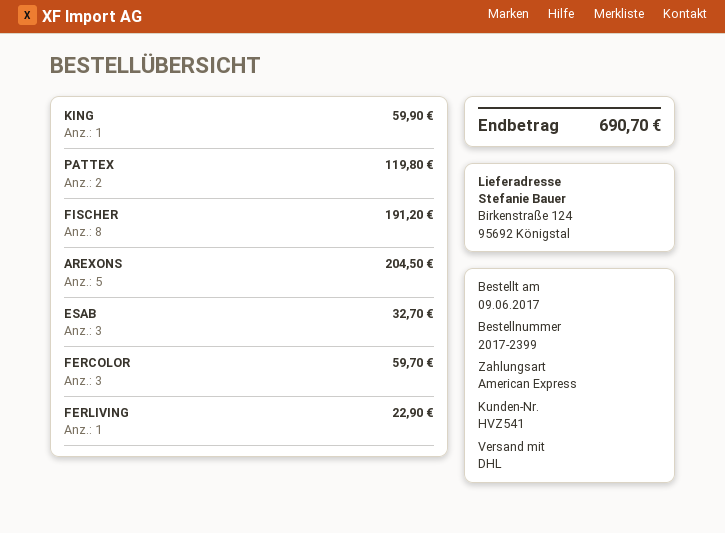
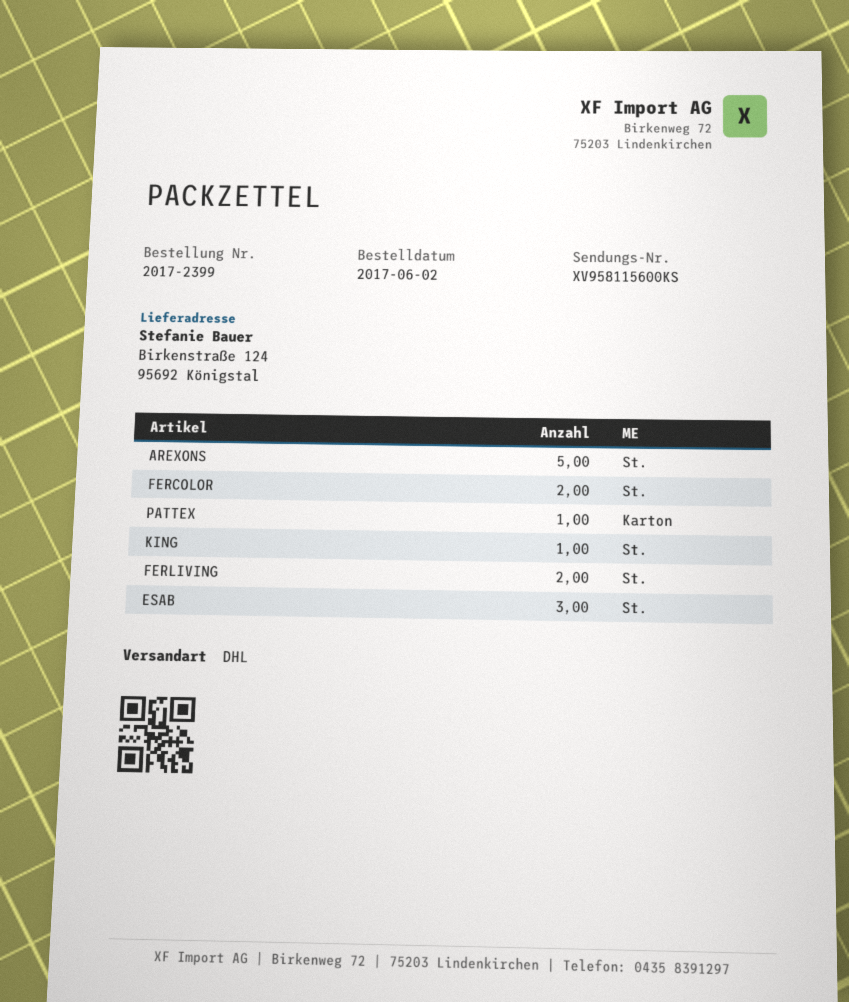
order date: 2017-06-09 -> 2017-06-02
PATTEX: 2 -> 1
FISCHER: 8 -> none
FERCOLOR: 3 -> 2
FERLIVING: 1 -> 2

